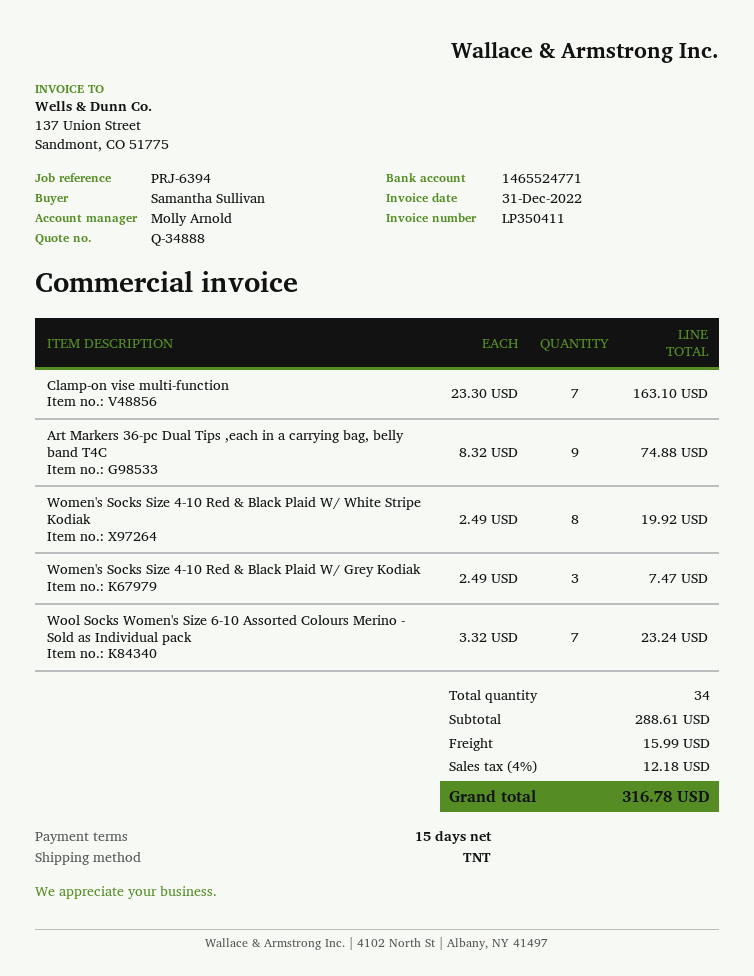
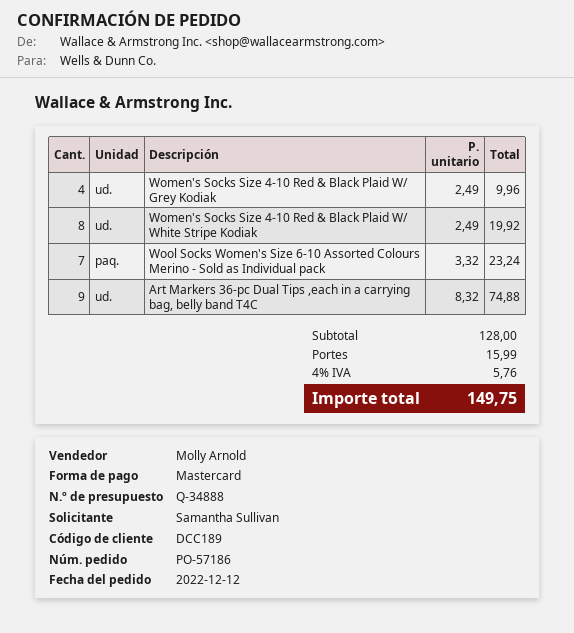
Clamp-on vise multi-function: 7 x 23.30 = 163.10 -> none
Women's Socks Size 4-10 Red & Black Plaid W/ Grey Kodiak: 3 x 2.49 = 7.47 -> 4 x 2.49 = 9.96
subtotal: 288.61 -> 128.00
tax: 4% = 12.18 -> 4% = 5.76
total: 316.78 -> 149.75

